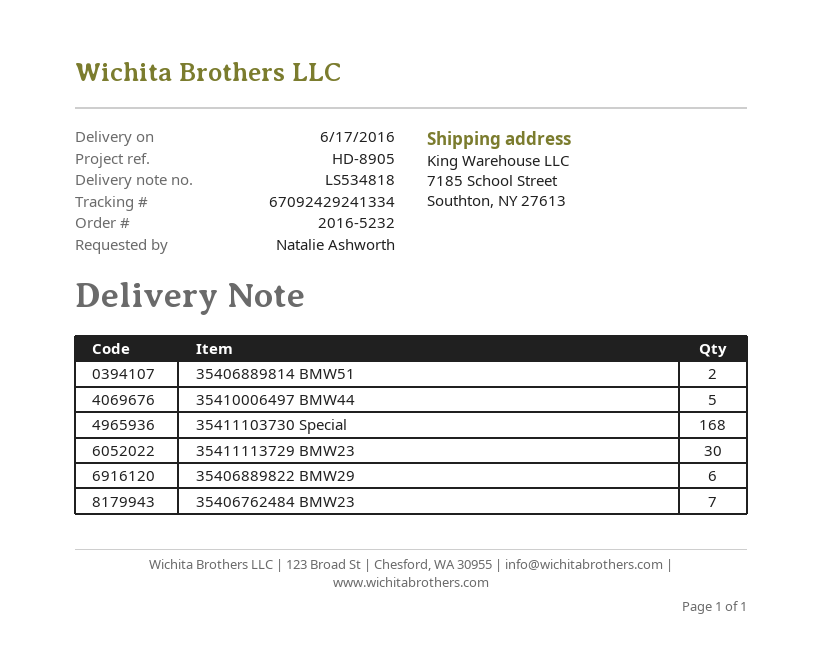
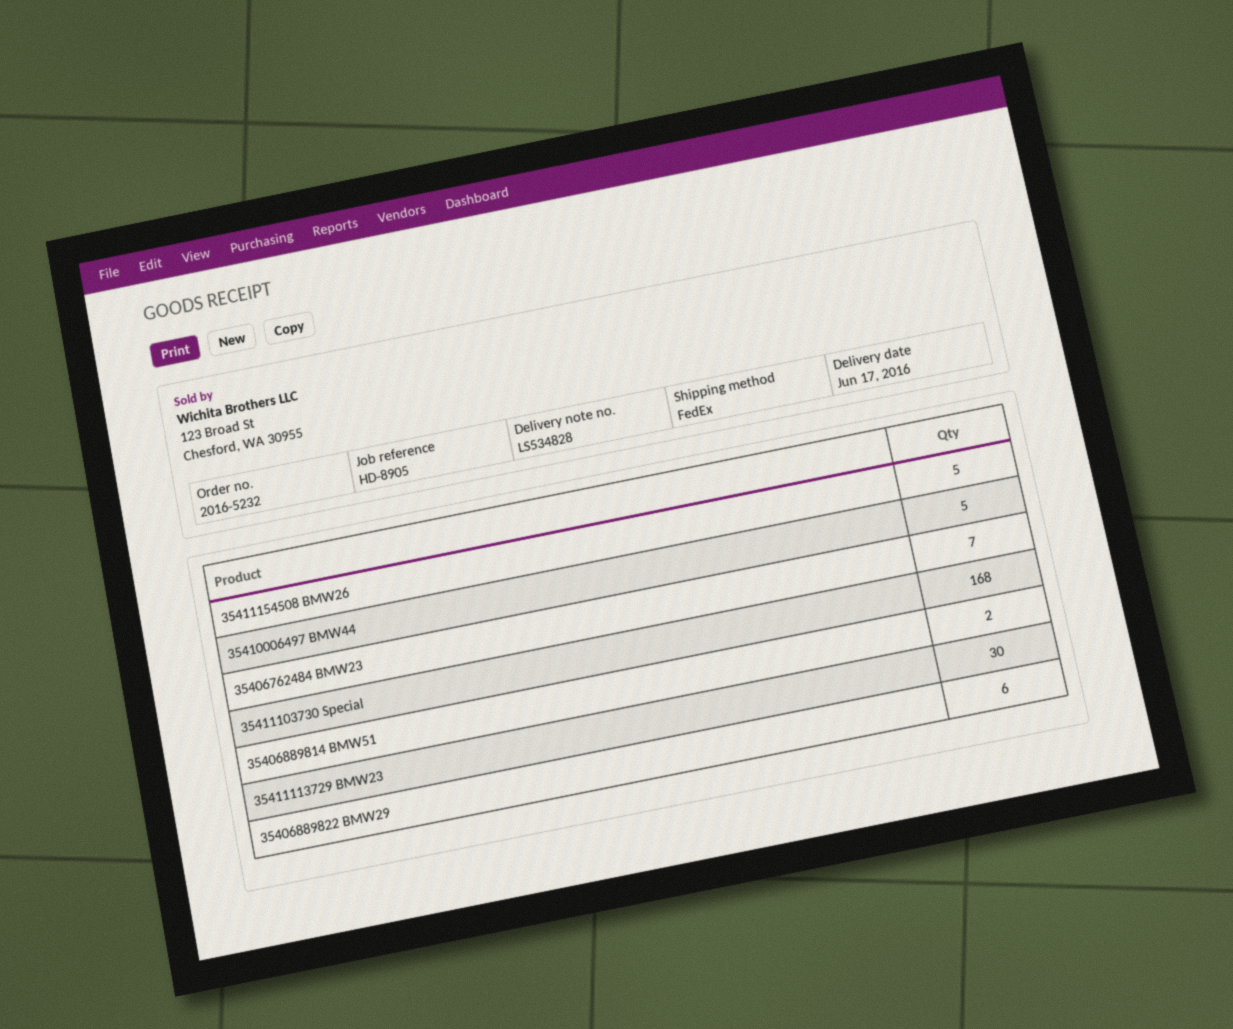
delivery note number: LS534818 -> LS534828
35411154508 BMW26: none -> 5

